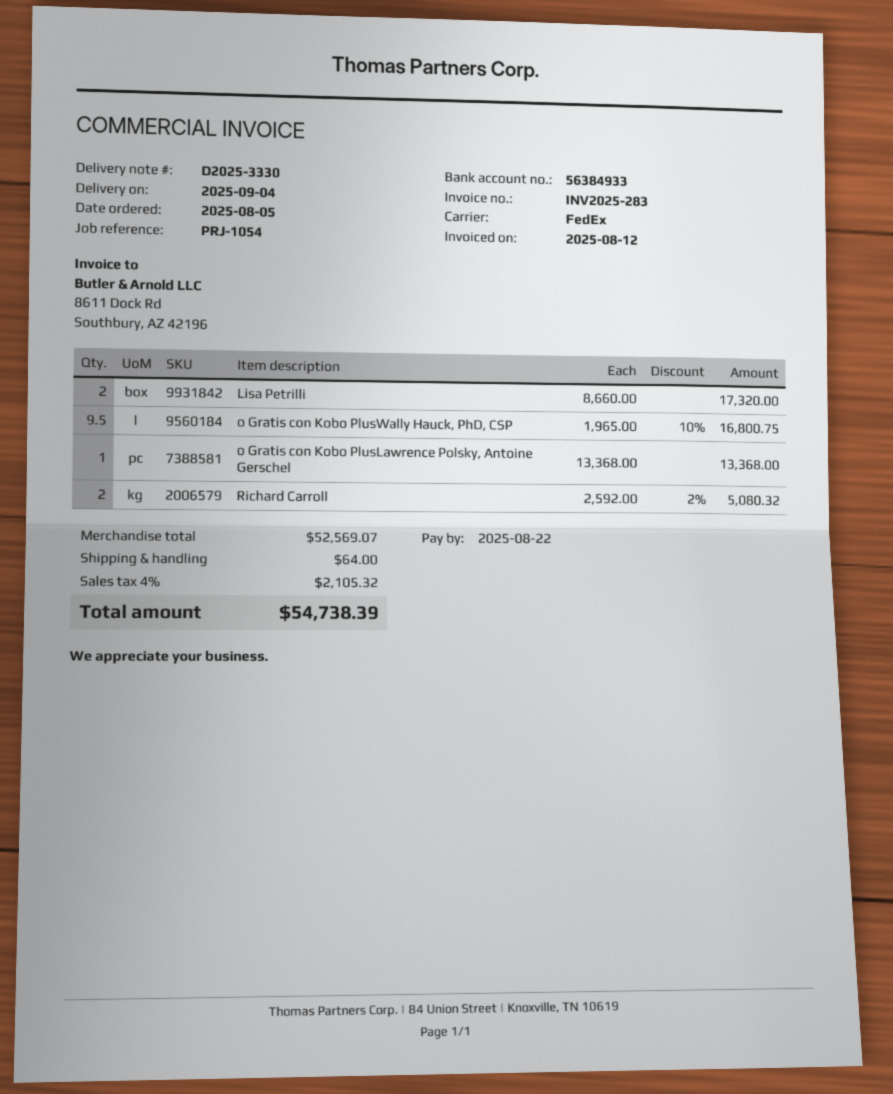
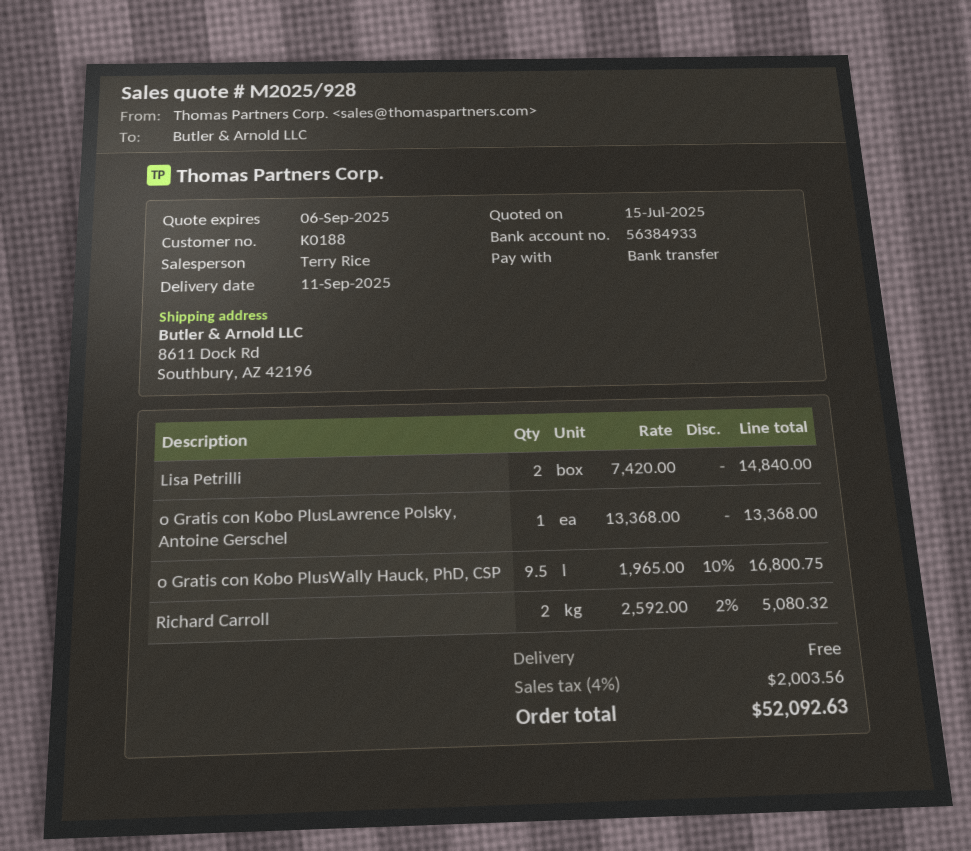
delivery date: 2025-09-04 -> 2025-09-11
Lisa Petrilli: 2 x 8660.00 = 17320.00 -> 2 x 7420.00 = 14840.00
shipping: 64.00 -> 0.00
tax: 4% = 2105.32 -> 4% = 2003.56
total: 54738.39 -> 52092.63

